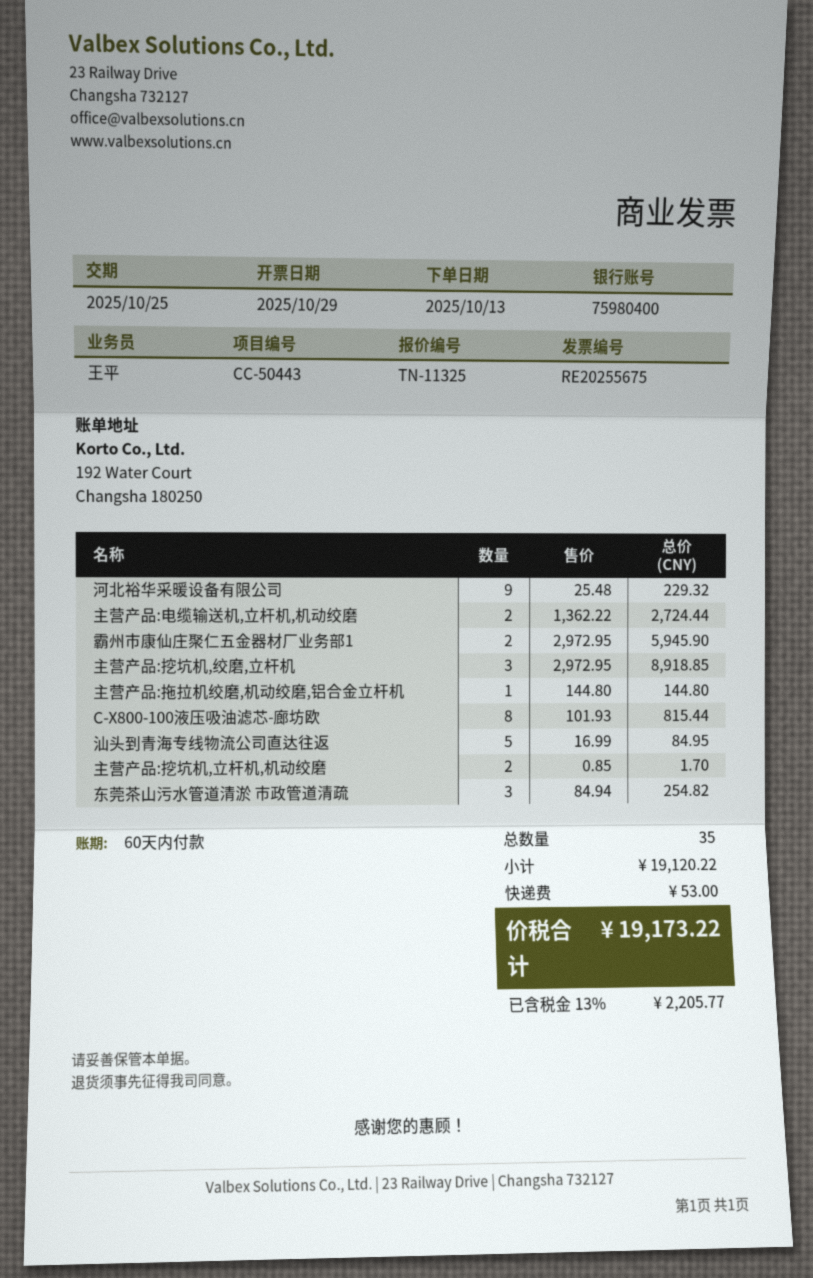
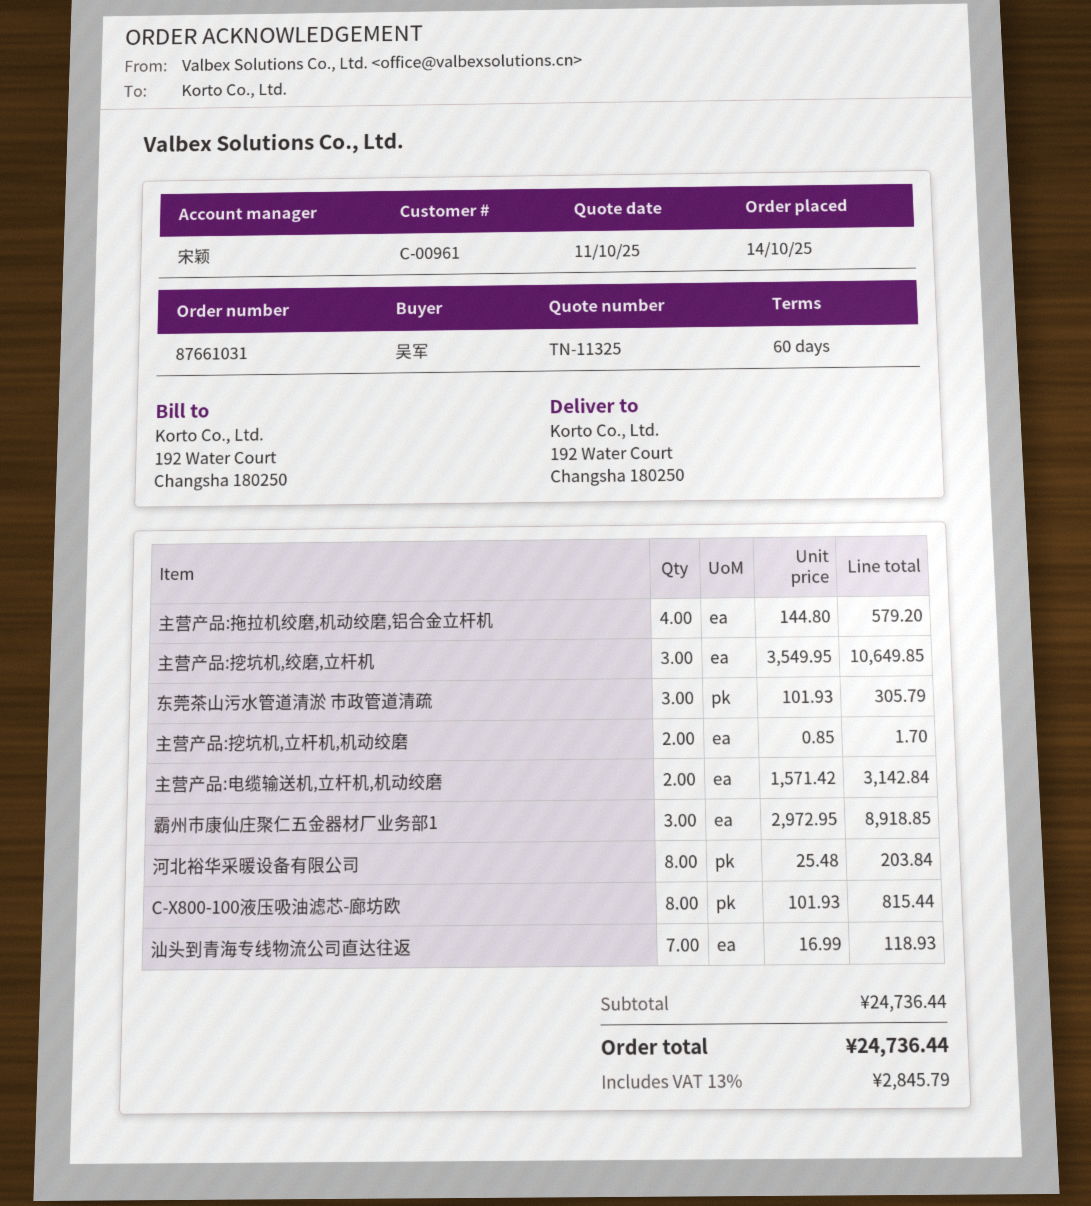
order date: 2025-10-13 -> 2025-10-14
sales rep: 王平 -> 宋颖
河北裕华采暖设备有限公司: 9 x 25.48 = 229.32 -> 8 x 25.48 = 203.84
主营产品:电缆输送机,立杆机,机动绞磨: 2 x 1362.22 = 2724.44 -> 2 x 1571.42 = 3142.84
霸州市康仙庄聚仁五金器材厂业务部1: 2 x 2972.95 = 5945.90 -> 3 x 2972.95 = 8918.85
主营产品:挖坑机,绞磨,立杆机: 3 x 2972.95 = 8918.85 -> 3 x 3549.95 = 10649.85
主营产品:拖拉机绞磨,机动绞磨,铝合金立杆机: 1 x 144.80 = 144.80 -> 4 x 144.80 = 579.20
汕头到青海专线物流公司直达往返: 5 x 16.99 = 84.95 -> 7 x 16.99 = 118.93
东莞茶山污水管道清淤 市政管道清疏: 3 x 84.94 = 254.82 -> 3 x 101.93 = 305.79
subtotal: 19120.22 -> 24736.44
shipping: 53.00 -> none
tax: 13% = 2205.77 -> 13% = 2845.79
total: 19173.22 -> 24736.44

